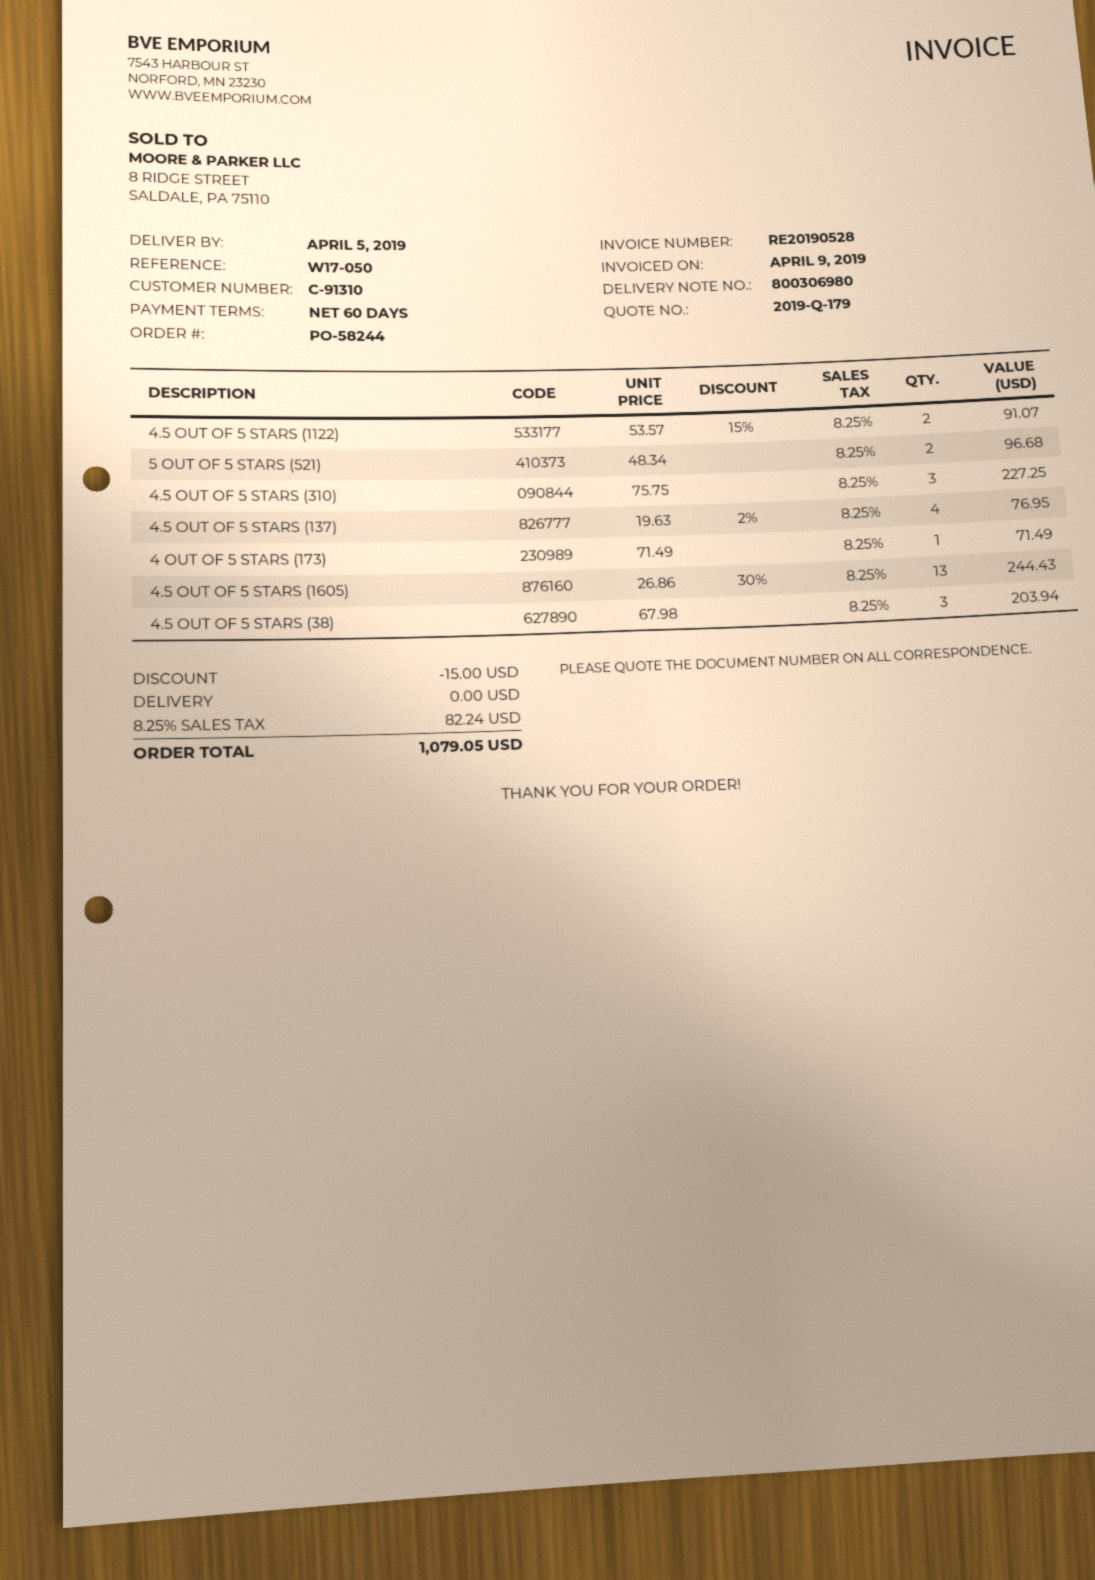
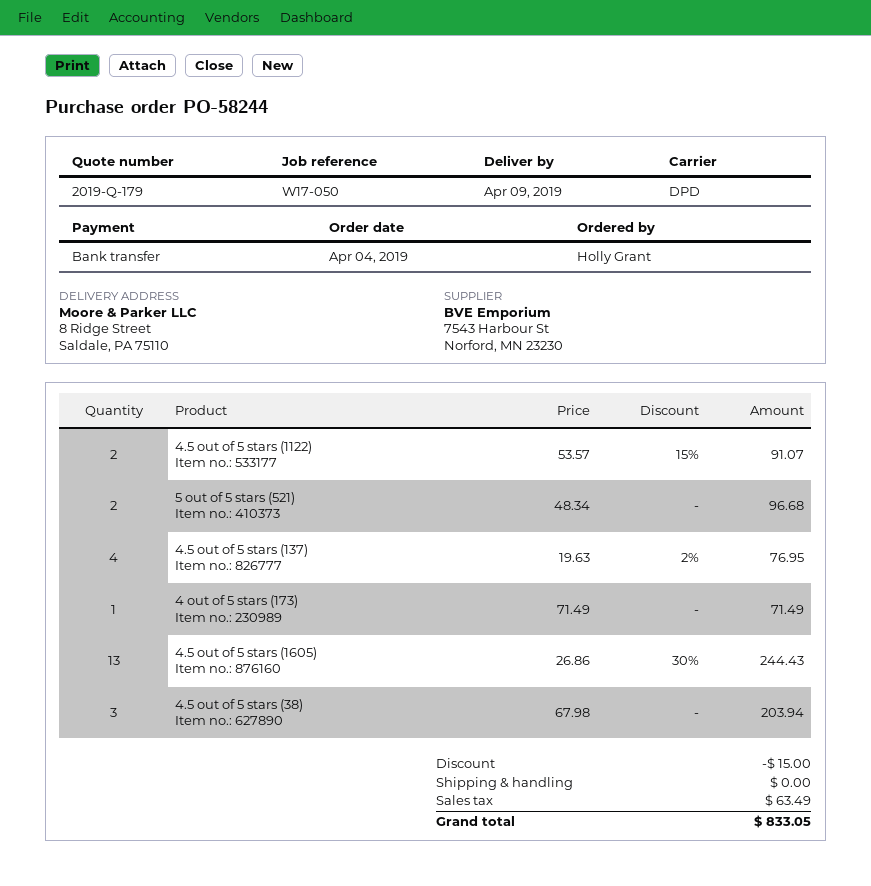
delivery date: 2019-04-05 -> 2019-04-09
4.5 OUT OF 5 STARS (310): 3 x 75.75 = 227.25 -> none
tax: 82.24 -> 63.49
total: 1079.05 -> 833.05

